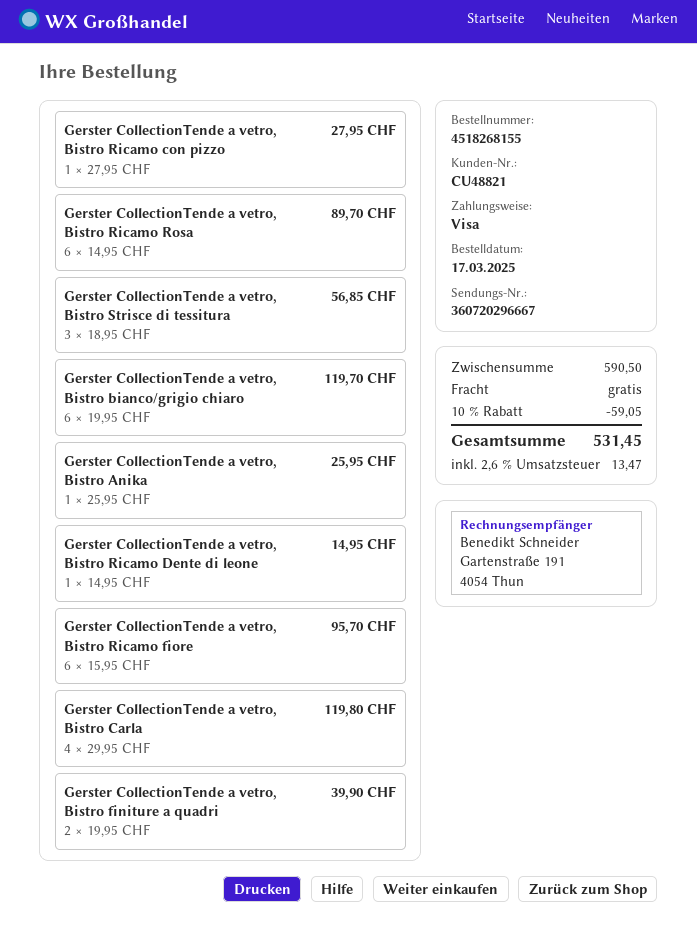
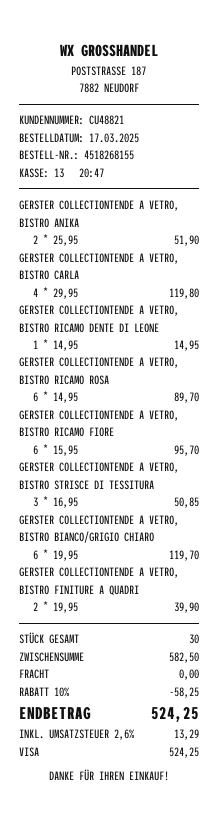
Gerster CollectionTende a vetro, Bistro Ricamo con pizzo: 1 x 27.95 = 27.95 -> none
Gerster CollectionTende a vetro, Bistro Strisce di tessitura: 3 x 18.95 = 56.85 -> 3 x 16.95 = 50.85
Gerster CollectionTende a vetro, Bistro Anika: 1 x 25.95 = 25.95 -> 2 x 25.95 = 51.90
subtotal: 590.50 -> 582.50
discount: 10% = 59.05 -> 10% = 58.25
tax: 2.6% = 13.47 -> 2.6% = 13.29
total: 531.45 -> 524.25

